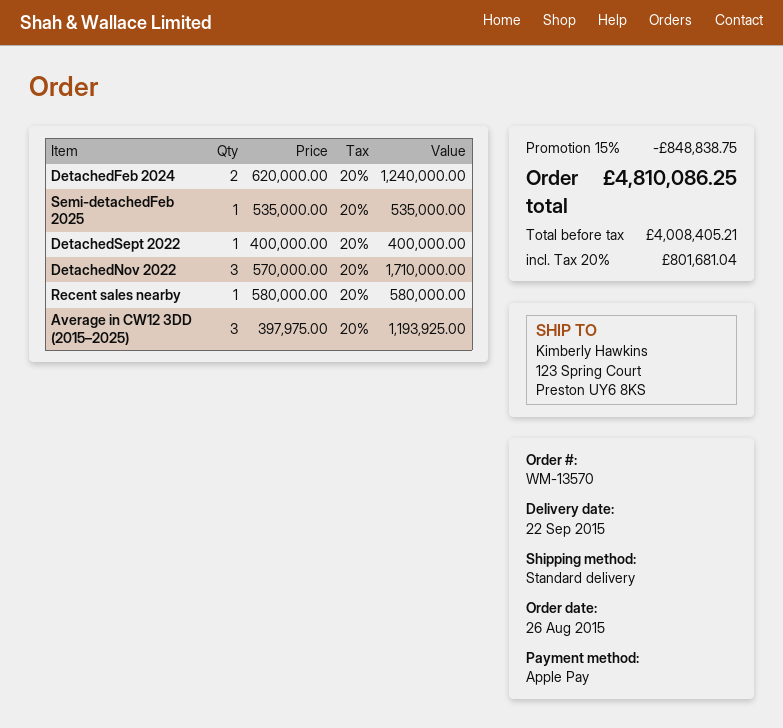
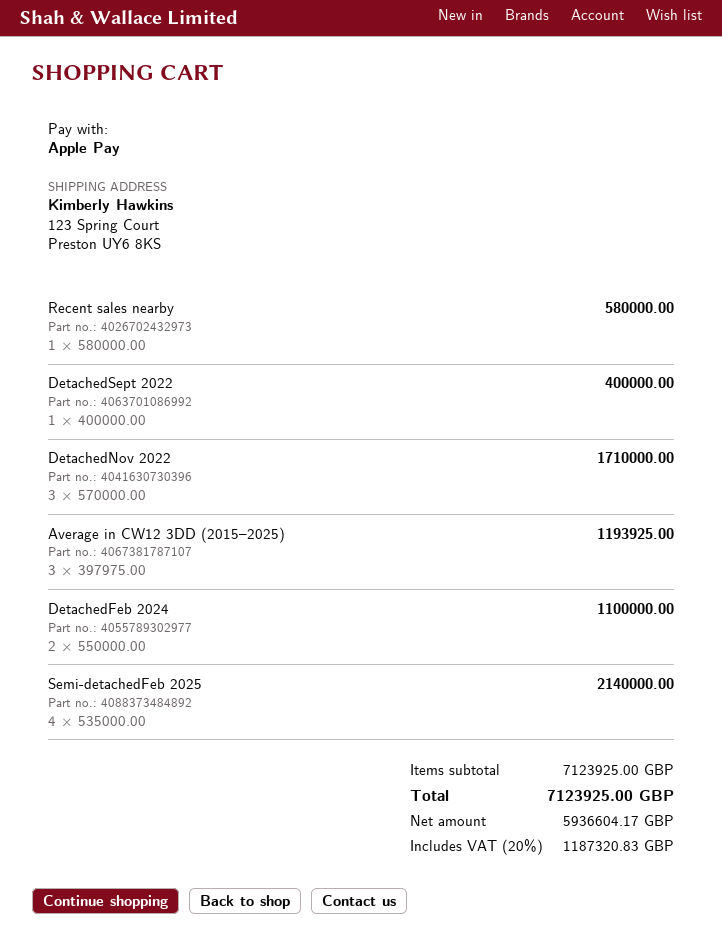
DetachedFeb 2024: 2 x 620000.00 = 1240000.00 -> 2 x 550000.00 = 1100000.00
Semi-detachedFeb 2025: 1 x 535000.00 = 535000.00 -> 4 x 535000.00 = 2140000.00
discount: 15% = 848838.75 -> none
net: 4008405.21 -> 5936604.17
tax: 20% = 801681.04 -> 20% = 1187320.83
total: 4810086.25 -> 7123925.00

